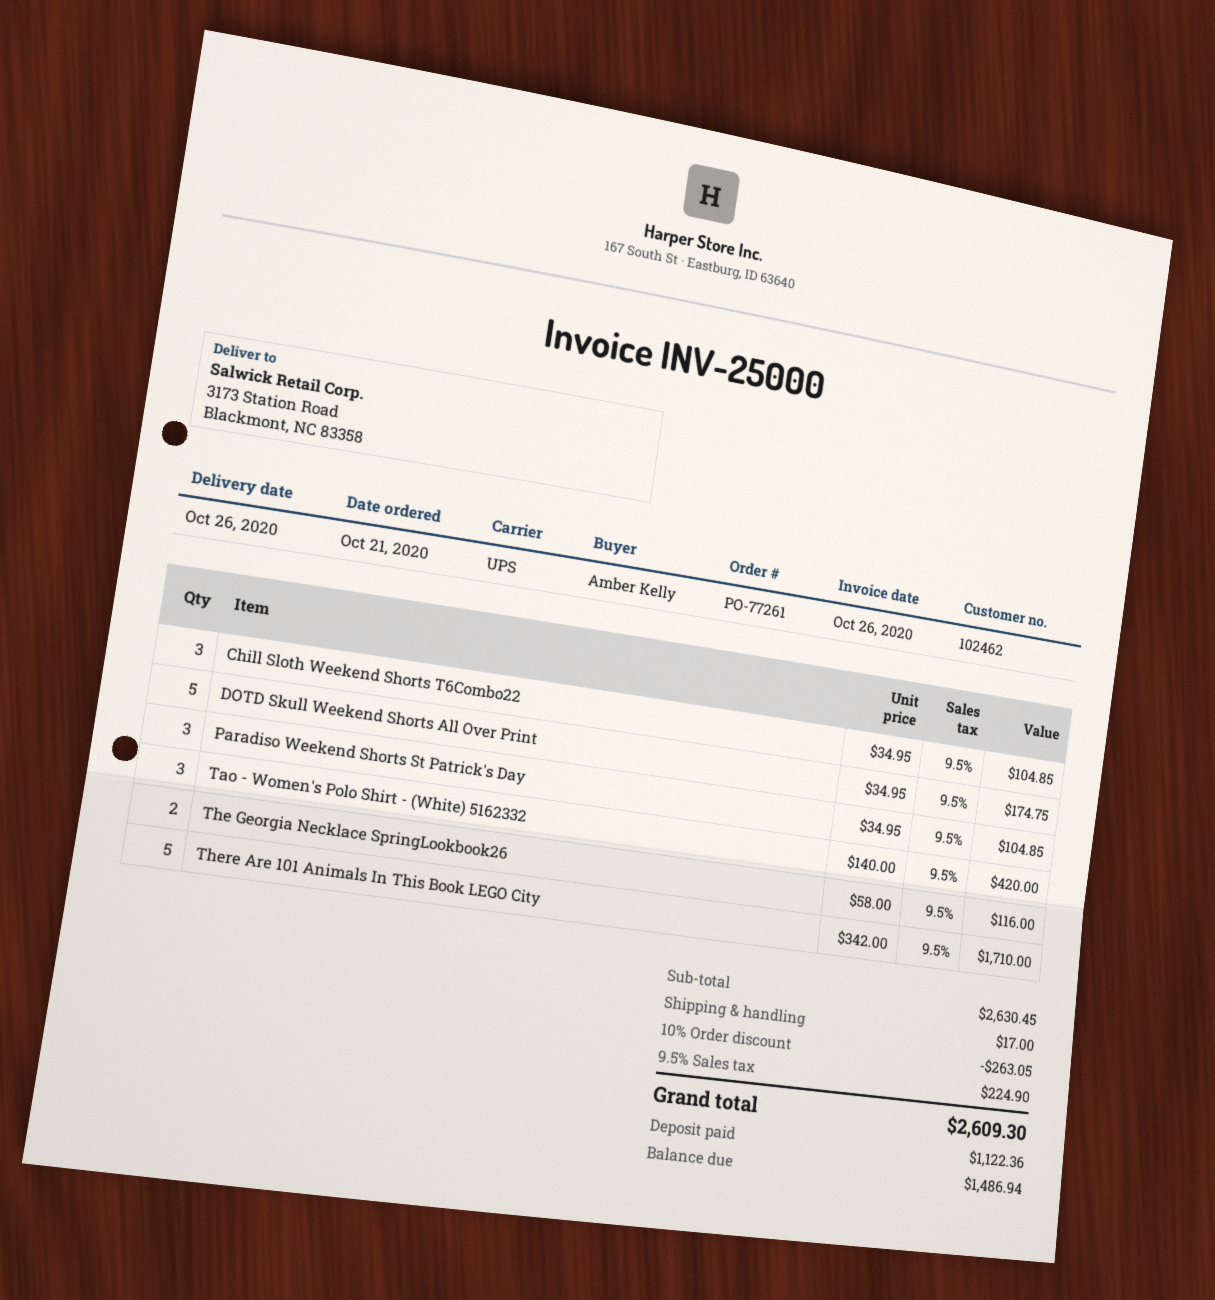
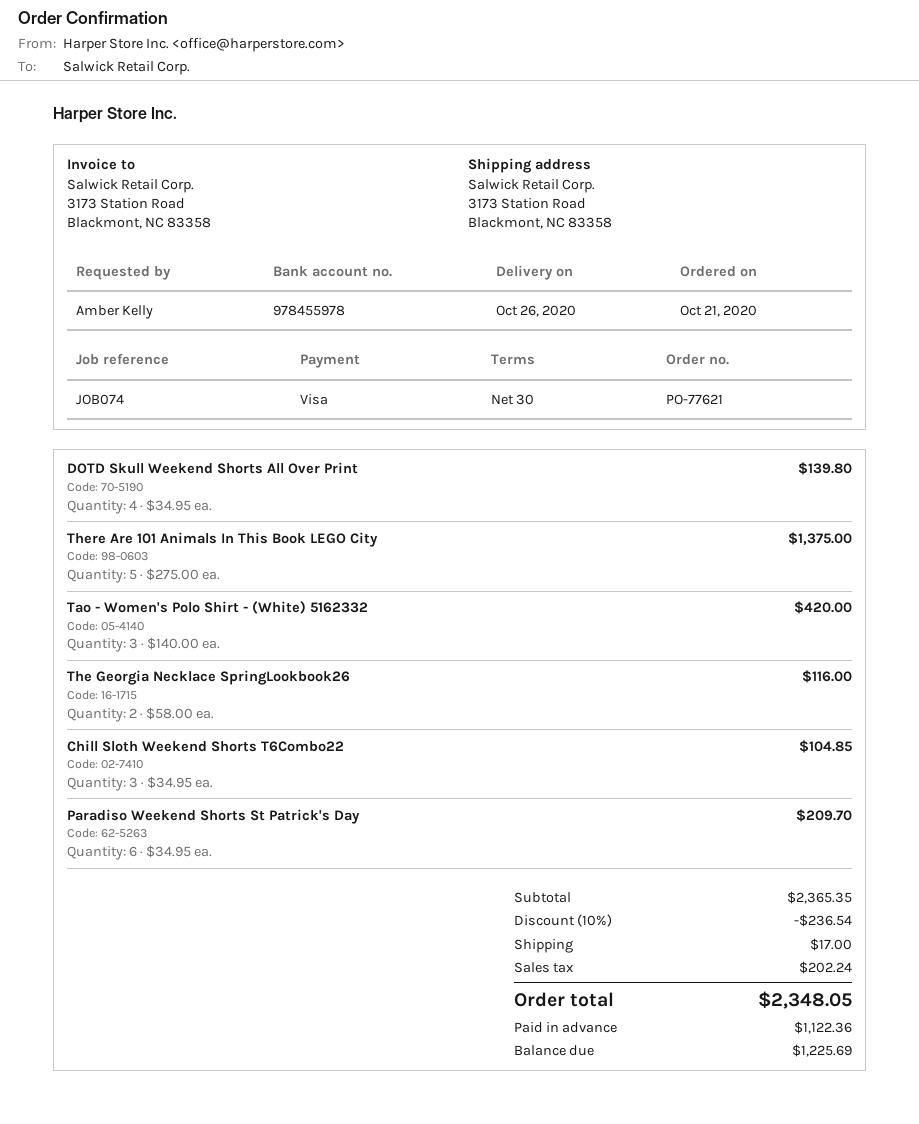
order number: PO-77261 -> PO-77621
DOTD Skull Weekend Shorts All Over Print: 5 x 34.95 = 174.75 -> 4 x 34.95 = 139.80
Paradiso Weekend Shorts St Patrick's Day: 3 x 34.95 = 104.85 -> 6 x 34.95 = 209.70
There Are 101 Animals In This Book LEGO City: 5 x 342.00 = 1710.00 -> 5 x 275.00 = 1375.00
subtotal: 2630.45 -> 2365.35
discount: 10% = 263.05 -> 10% = 236.54
tax: 224.90 -> 202.24
total: 2609.30 -> 2348.05
balance: 1486.94 -> 1225.69

